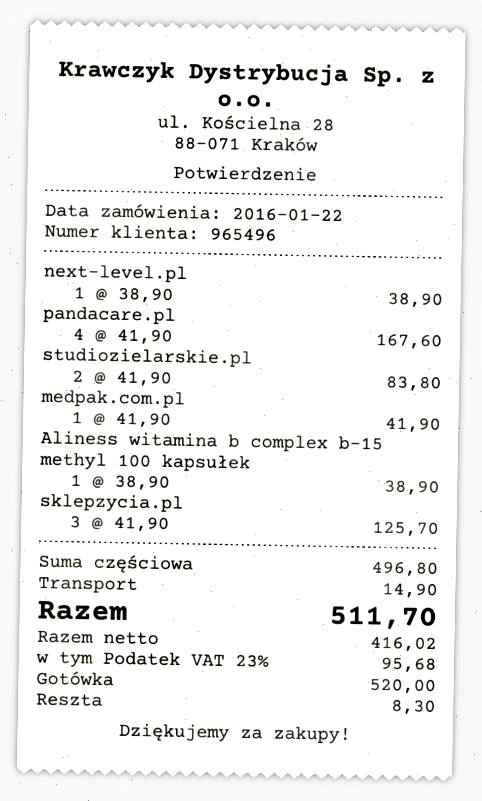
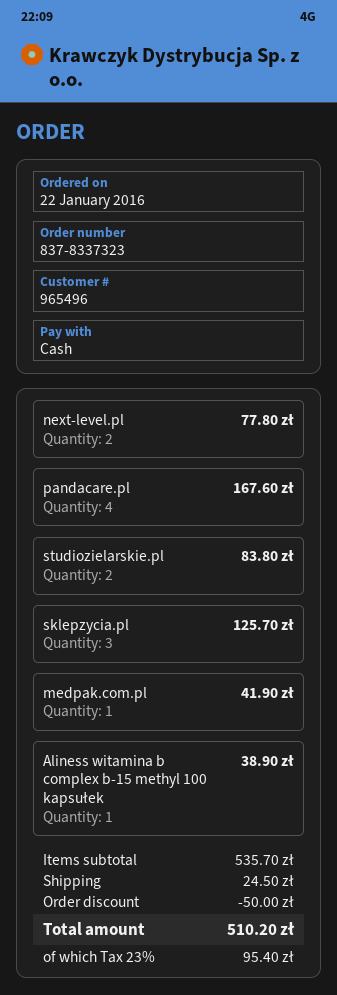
next-level.pl: 1 for 38.90 -> 2 for 77.80
subtotal: 496.80 -> 535.70
discount: none -> 50.00
shipping: 14.90 -> 24.50
tax: 23% = 95.68 -> 23% = 95.40
total: 511.70 -> 510.20

